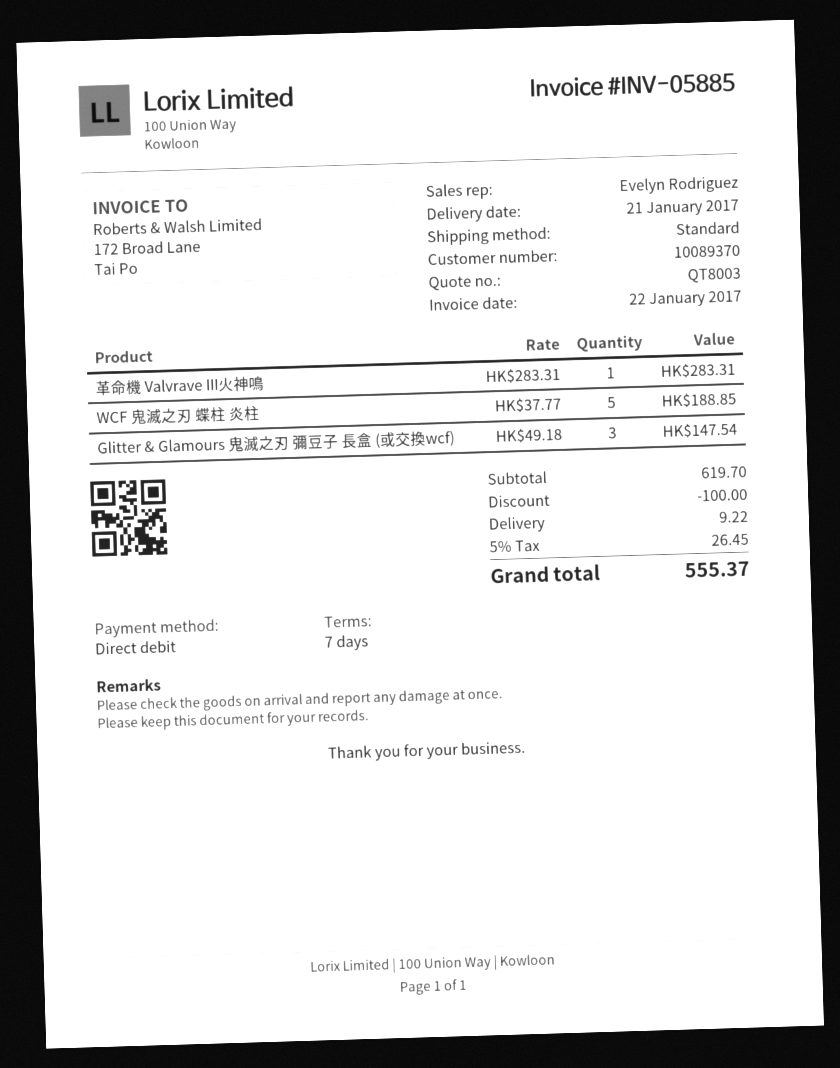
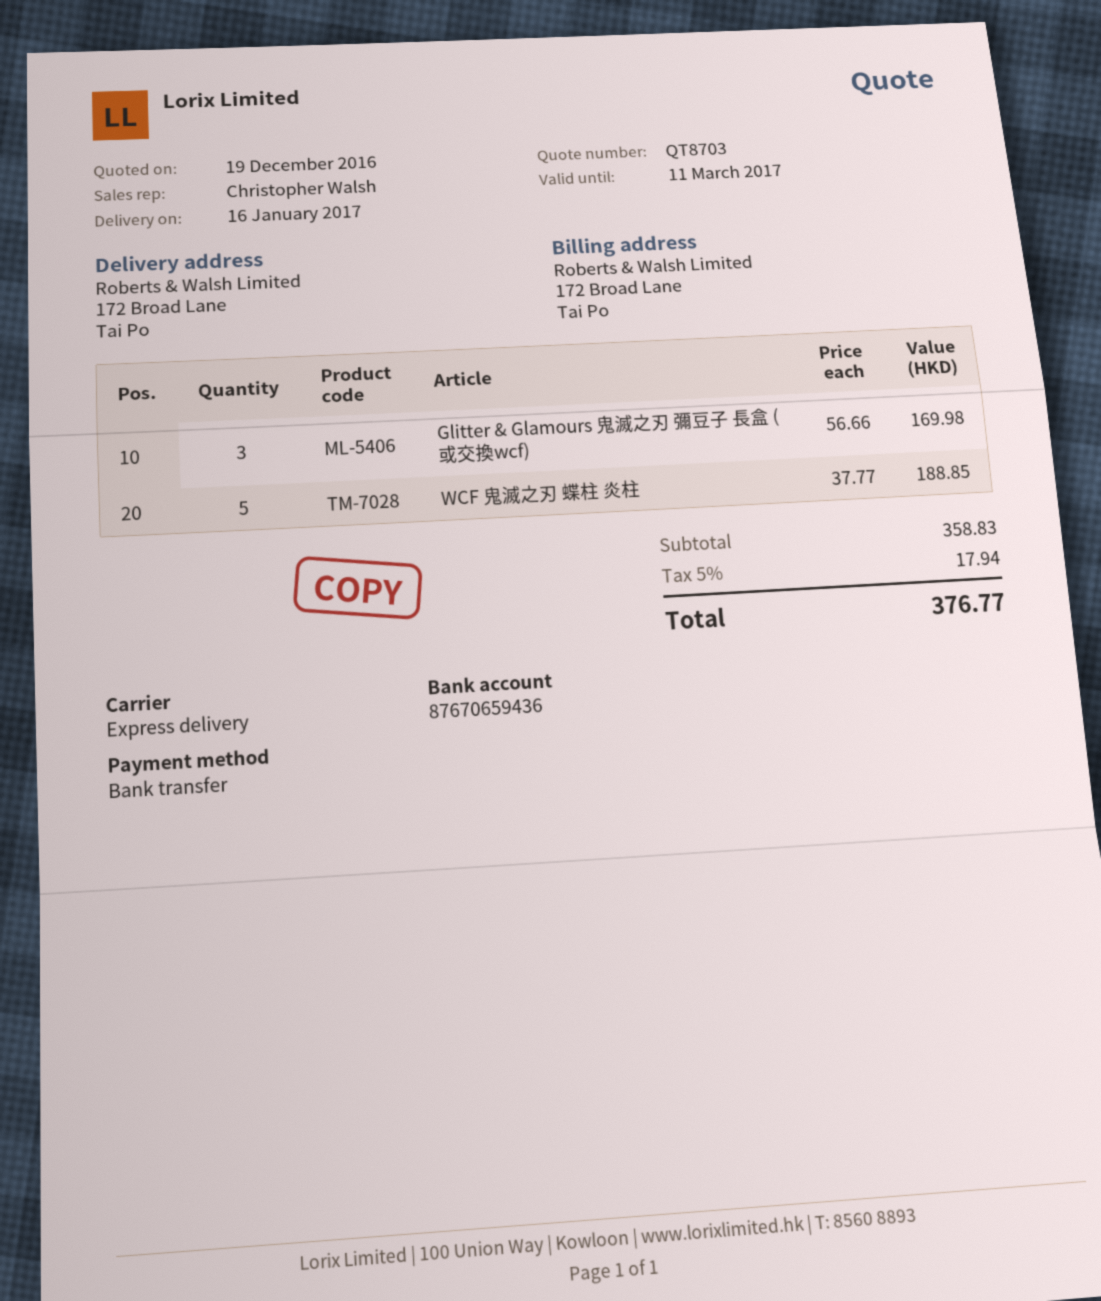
quote number: QT8003 -> QT8703
delivery date: 2017-01-21 -> 2017-01-16
sales rep: Evelyn Rodriguez -> Christopher Walsh
payment method: direct debit -> bank transfer
shipping method: standard -> express
革命機 Valvrave III火神鳴: 1 x 283.31 = 283.31 -> none
Glitter & Glamours 鬼滅之刃 彌豆子 長盒 (或交換wcf): 3 x 49.18 = 147.54 -> 3 x 56.66 = 169.98
subtotal: 619.70 -> 358.83
discount: 100.00 -> none
shipping: 9.22 -> none
tax: 5% = 26.45 -> 5% = 17.94
total: 555.37 -> 376.77

